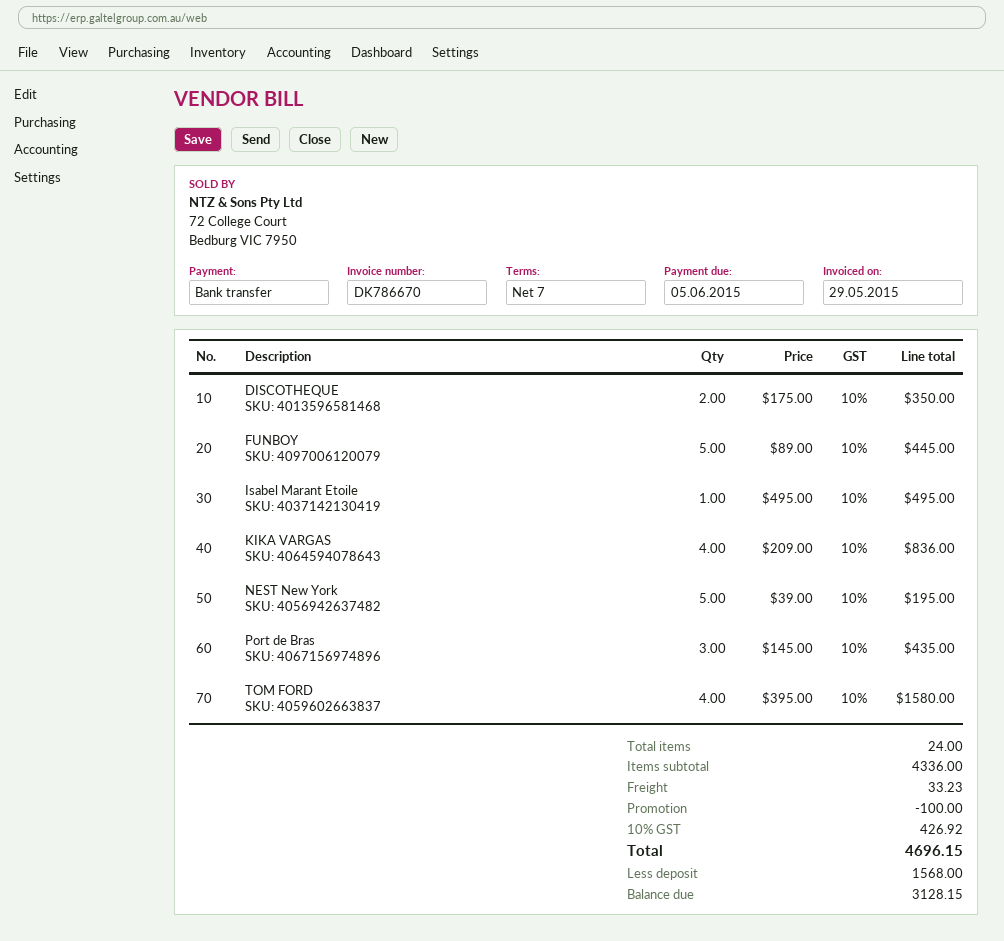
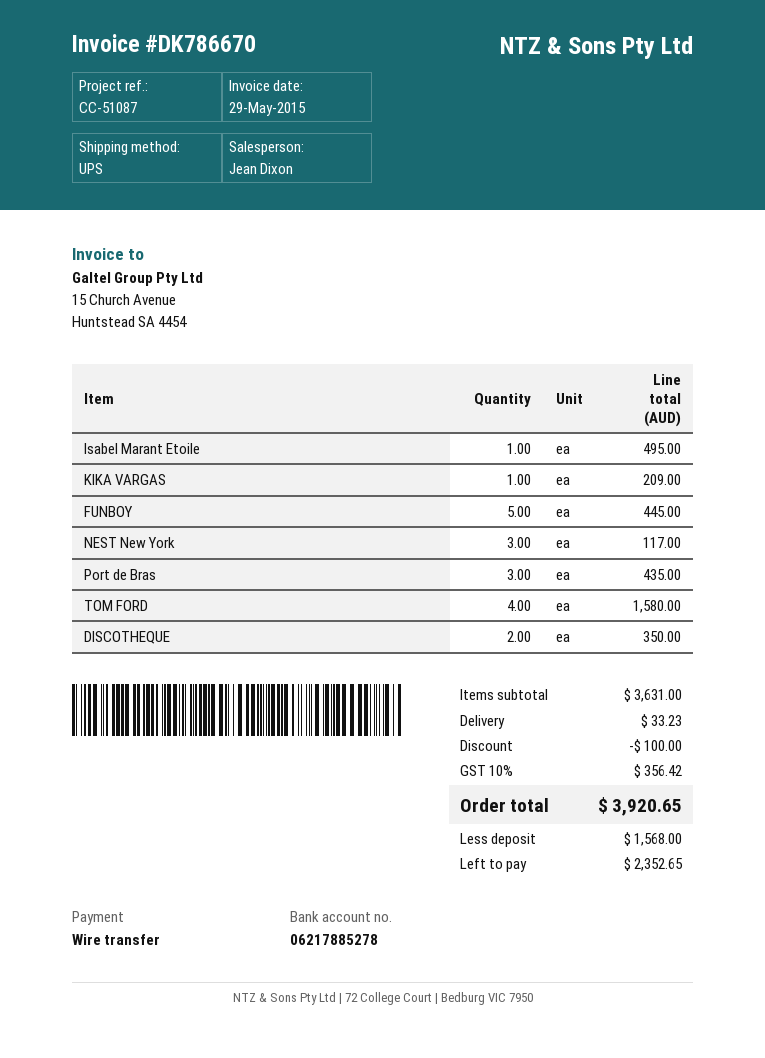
KIKA VARGAS: 4 for 836.00 -> 1 for 209.00
NEST New York: 5 for 195.00 -> 3 for 117.00
subtotal: 4336.00 -> 3631.00
tax: 10% = 426.92 -> 10% = 356.42
total: 4696.15 -> 3920.65
balance: 3128.15 -> 2352.65

